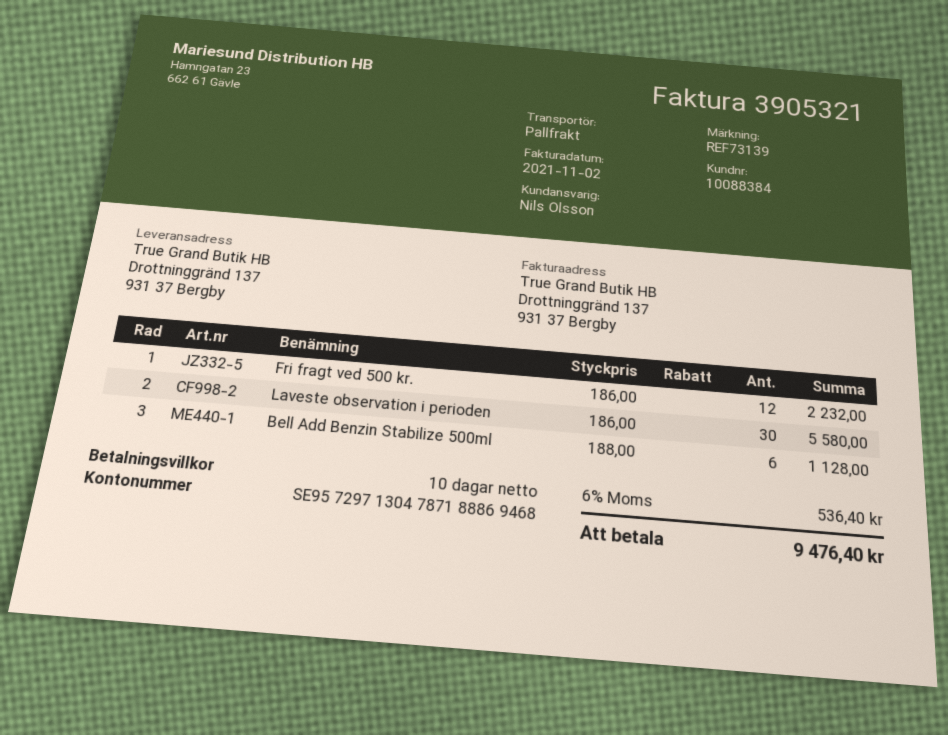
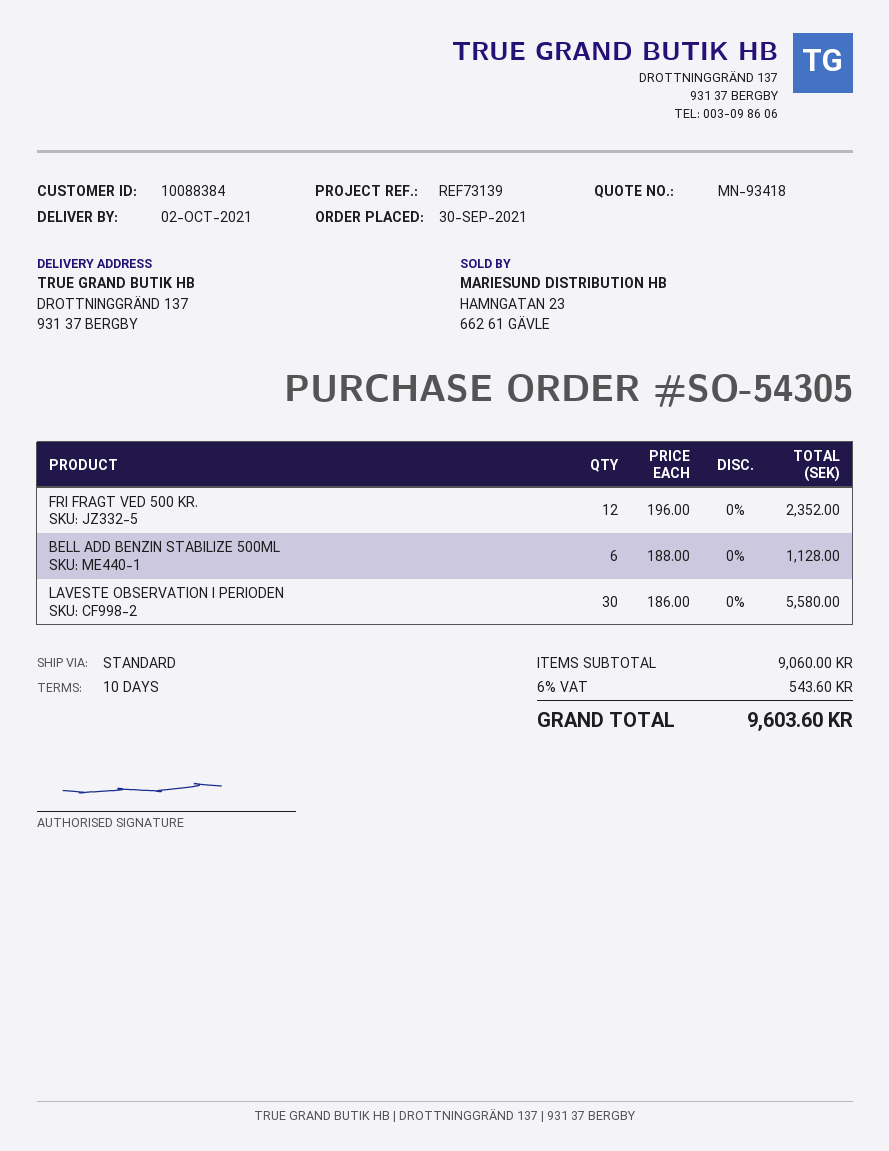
shipping method: pallet freight -> standard
Fri fragt ved 500 kr.: 12 x 186.00 = 2232.00 -> 12 x 196.00 = 2352.00
tax: 6% = 536.40 -> 6% = 543.60
total: 9476.40 -> 9603.60

